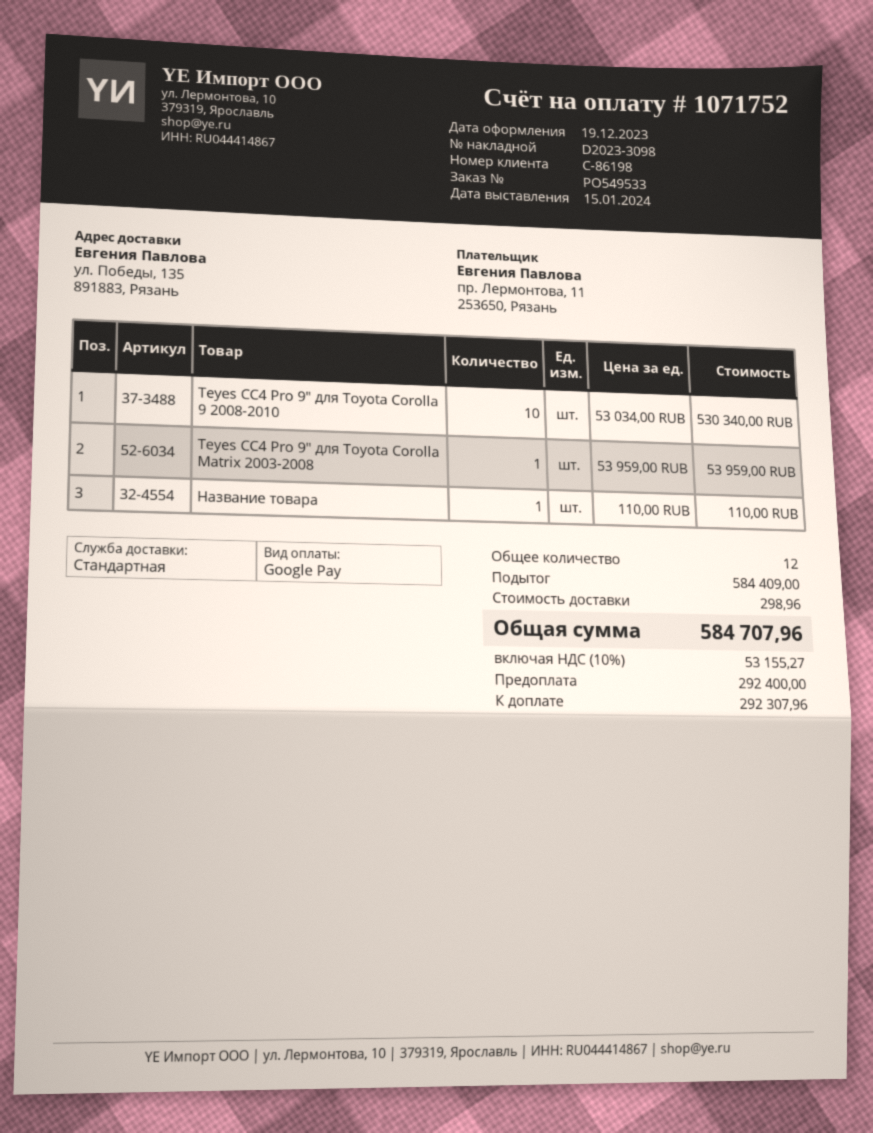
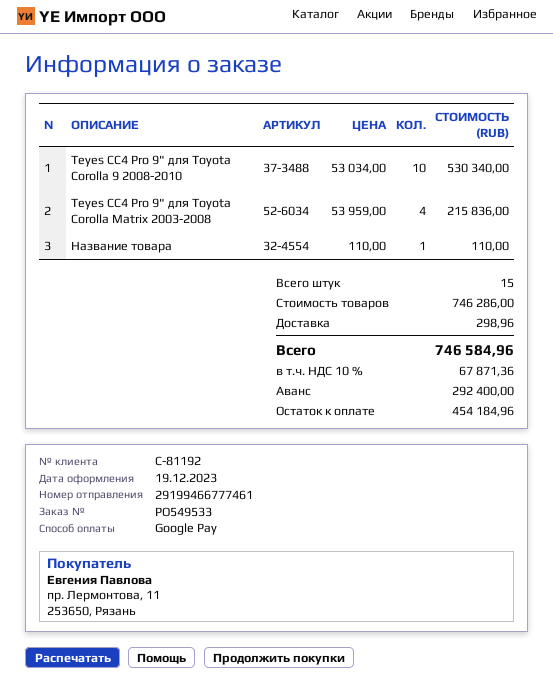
customer number: C-86198 -> C-81192
Teyes CC4 Pro 9" для Toyota Corolla Matrix 2003-2008: 1 x 53959.00 = 53959.00 -> 4 x 53959.00 = 215836.00
total quantity: 12 -> 15
subtotal: 584409.00 -> 746286.00
tax: 10% = 53155.27 -> 10% = 67871.36
total: 584707.96 -> 746584.96
balance: 292307.96 -> 454184.96

